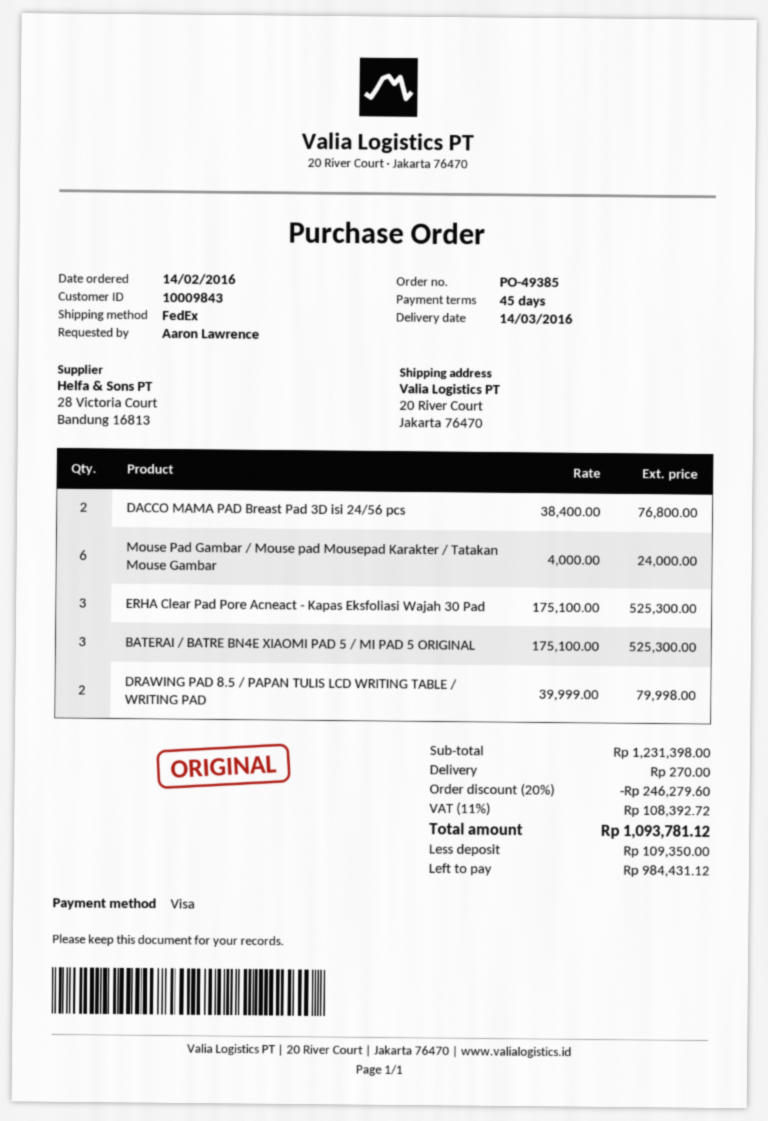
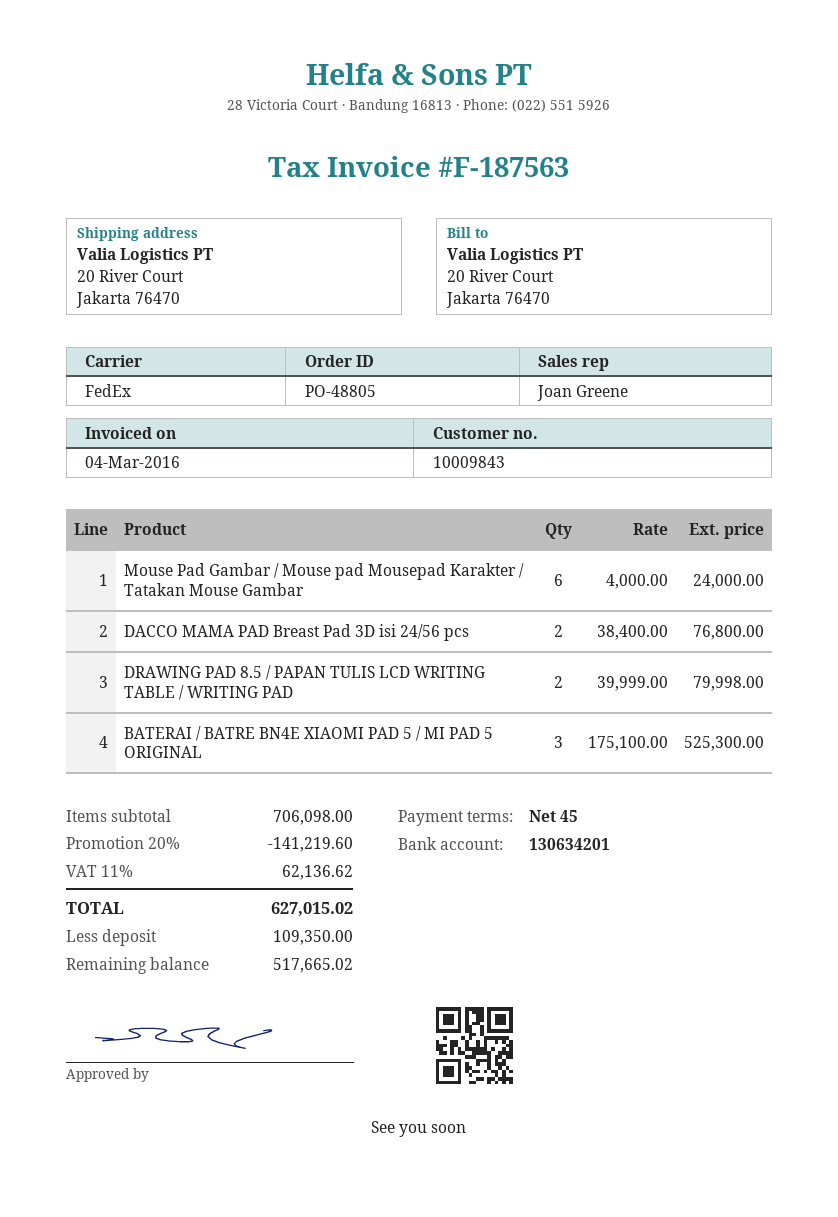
order number: PO-49385 -> PO-48805
ERHA Clear Pad Pore Acneact - Kapas Eksfoliasi Wajah 30 Pad: 3 x 175100.00 = 525300.00 -> none
subtotal: 1231398.00 -> 706098.00
discount: 20% = 246279.60 -> 20% = 141219.60
shipping: 270.00 -> none
tax: 11% = 108392.72 -> 11% = 62136.62
total: 1093781.12 -> 627015.02
balance: 984431.12 -> 517665.02

